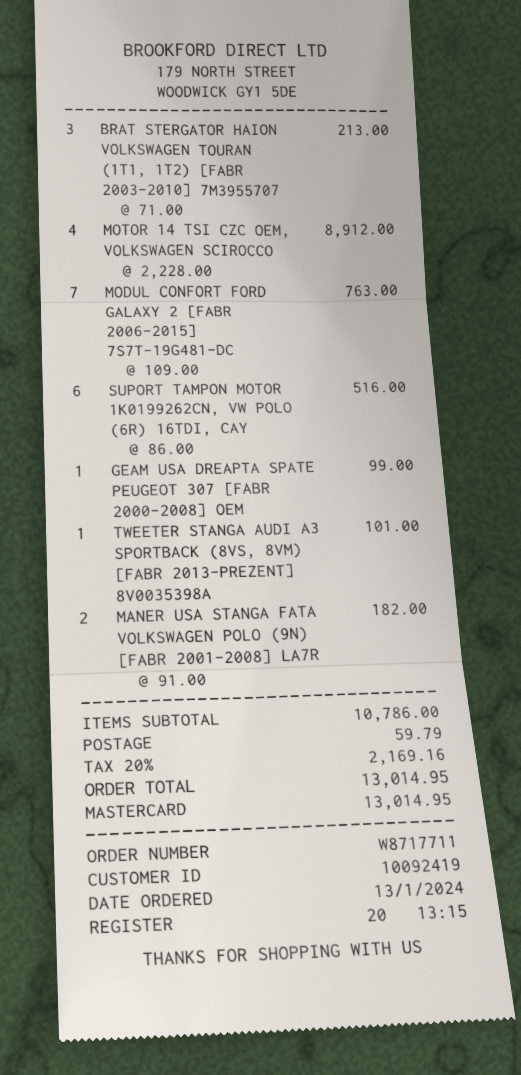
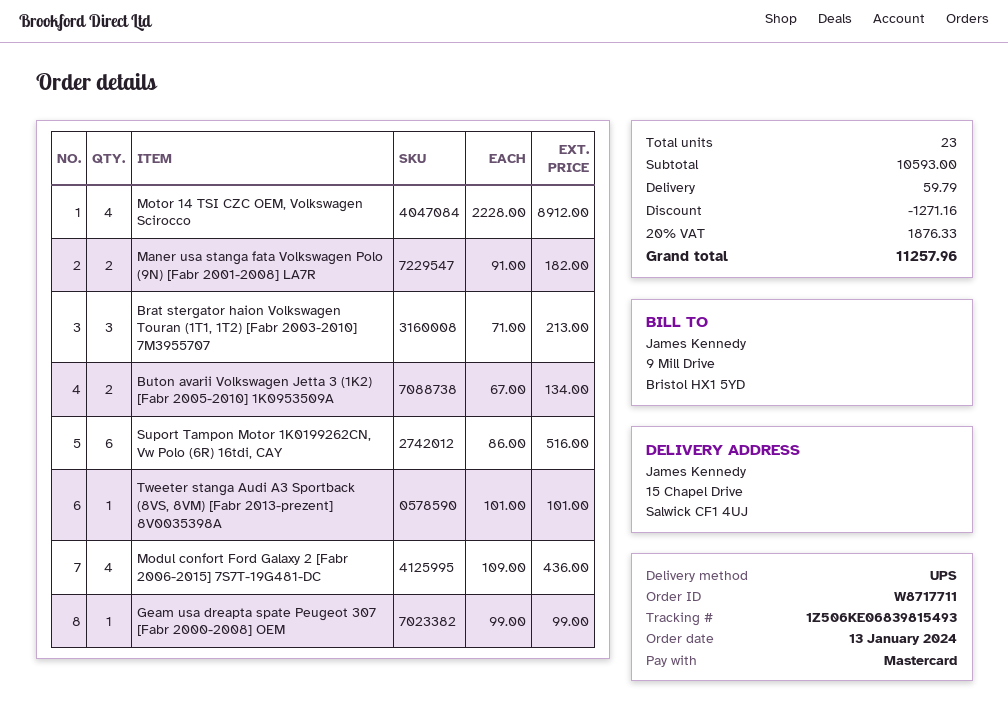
MODUL CONFORT FORD GALAXY 2 [FABR 2006-2015] 7S7T-19G481-DC: 7 x 109.00 = 763.00 -> 4 x 109.00 = 436.00
Buton avarii Volkswagen Jetta 3 (1K2) [Fabr 2005-2010] 1K0953509A: none -> 2 x 67.00 = 134.00
subtotal: 10786.00 -> 10593.00
discount: none -> 1271.16
tax: 20% = 2169.16 -> 20% = 1876.33
total: 13014.95 -> 11257.96

